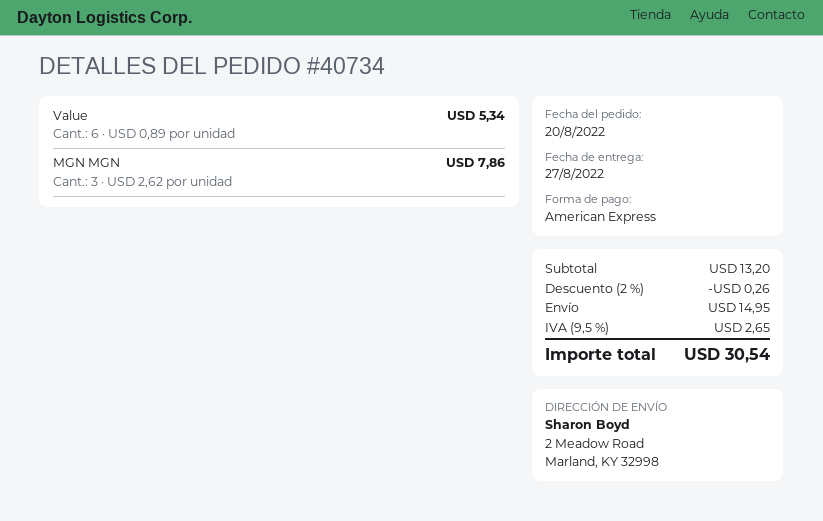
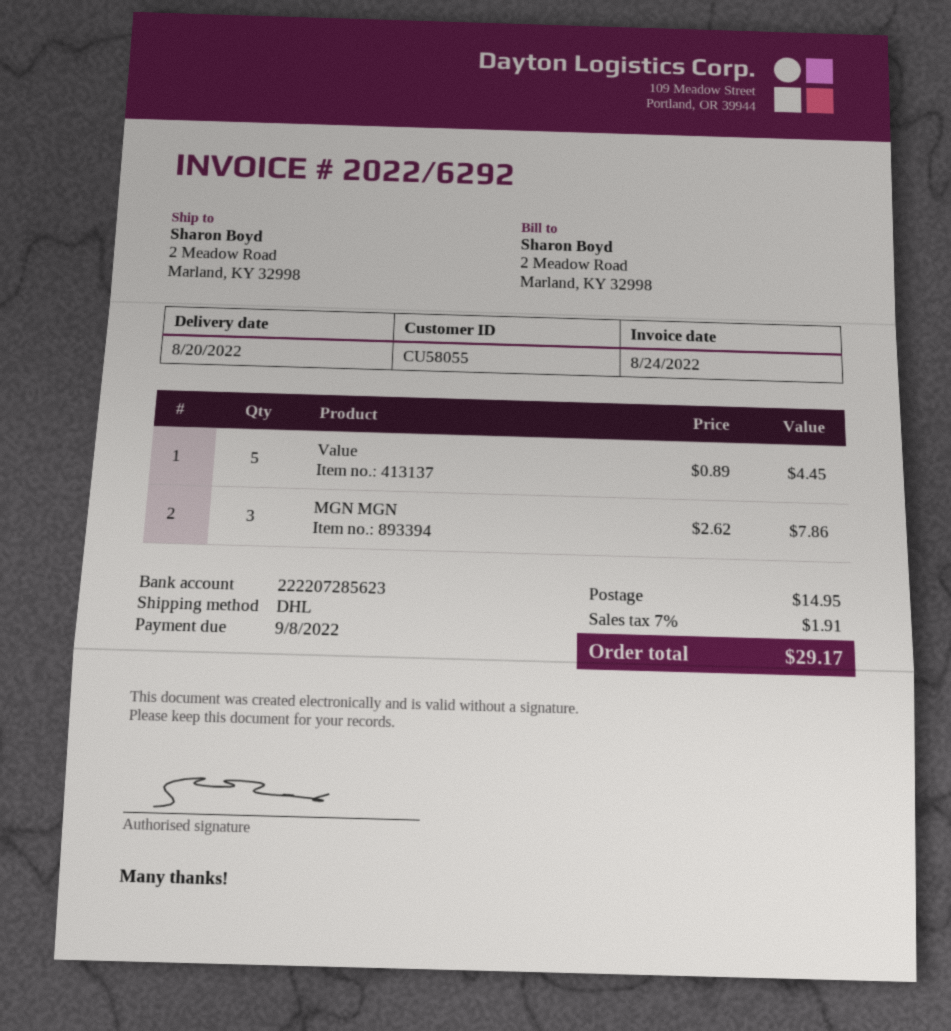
delivery date: 2022-08-27 -> 2022-08-20
Value: 6 x 0.89 = 5.34 -> 5 x 0.89 = 4.45
discount: 2% = 0.26 -> none
tax: 9.5% = 2.65 -> 7% = 1.91
total: 30.54 -> 29.17

